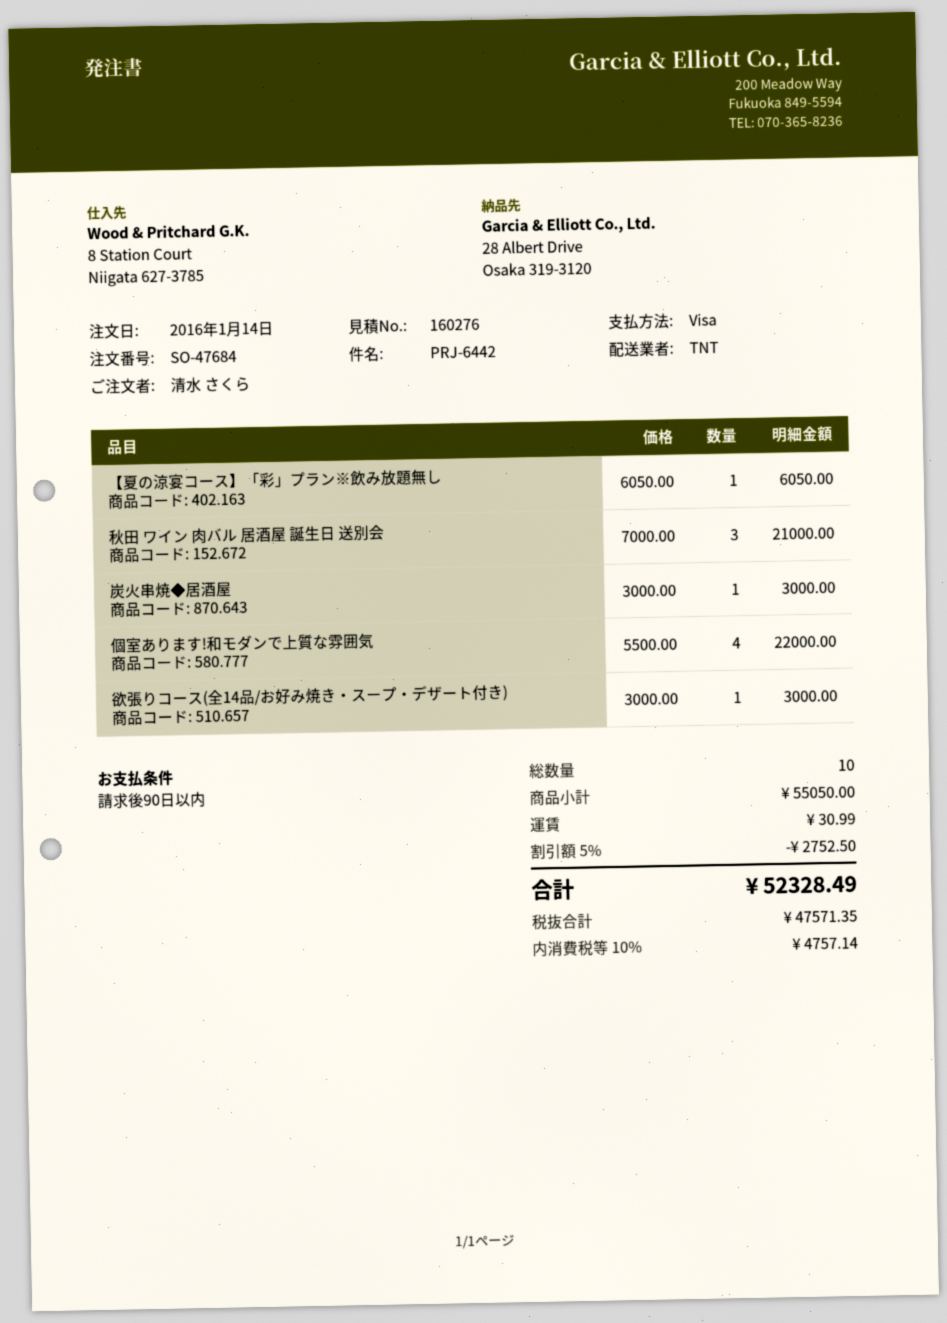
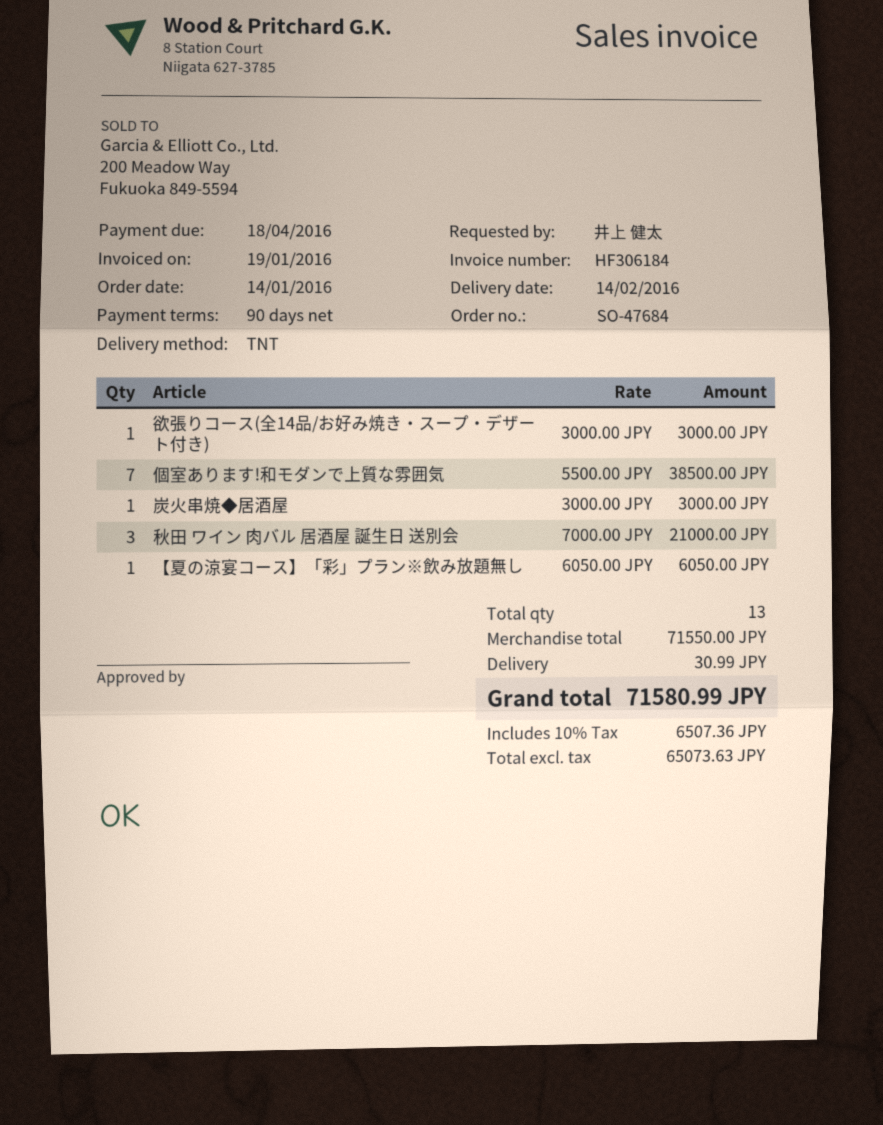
ordered by: 清水 さくら -> 井上 健太
個室あります!和モダンで上質な雰囲気: 4 x 5500.00 = 22000.00 -> 7 x 5500.00 = 38500.00
total quantity: 10 -> 13
subtotal: 55050.00 -> 71550.00
discount: 5% = 2752.50 -> none
net: 47571.35 -> 65073.63
tax: 10% = 4757.14 -> 10% = 6507.36
total: 52328.49 -> 71580.99

